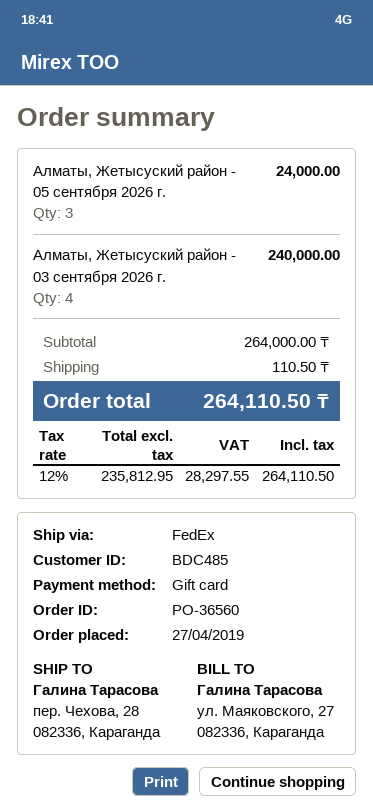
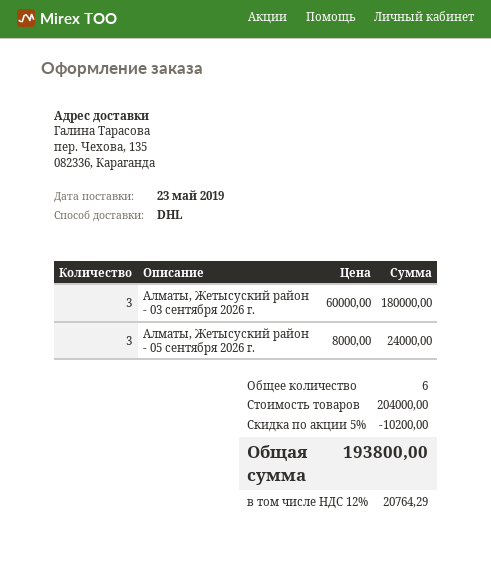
shipping method: FedEx -> DHL
ship to: пер. Чехова, 28, 082336, Караганда -> пер. Чехова, 135, 082336, Караганда
Алматы, Жетысуский район - 03 сентября 2026 г.: 4 for 240000.00 -> 3 for 180000.00
subtotal: 264000.00 -> 204000.00
discount: none -> 5% = 10200.00
shipping: 110.50 -> none
tax: 12% = 28297.55 -> 12% = 20764.29
total: 264110.50 -> 193800.00

